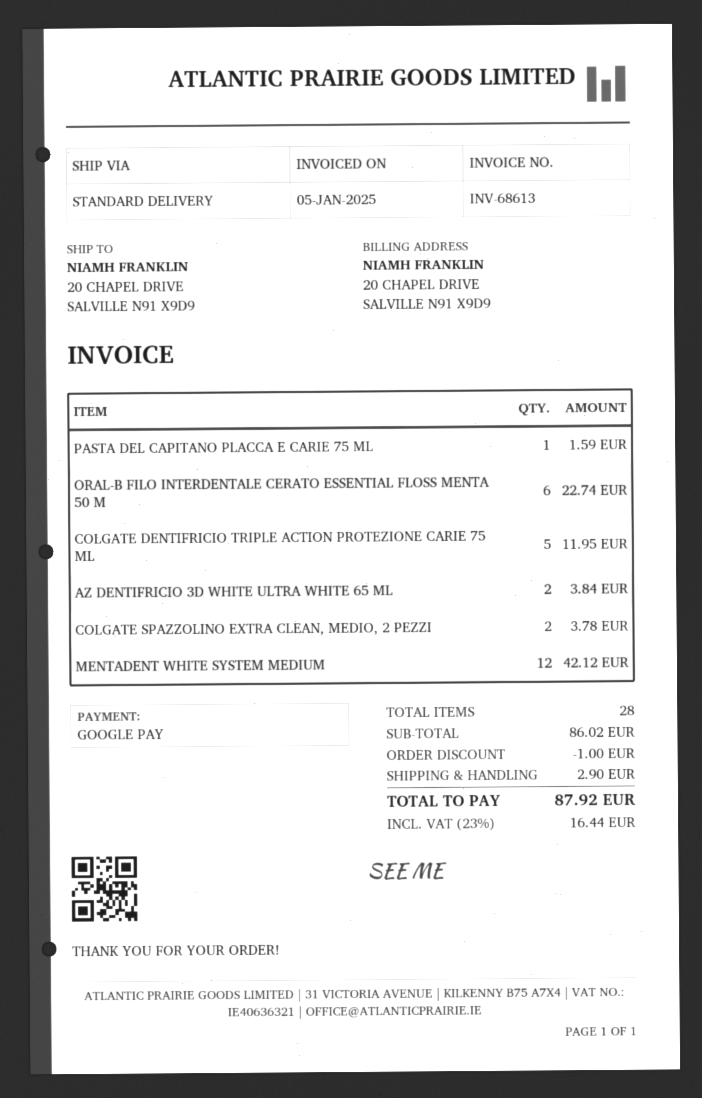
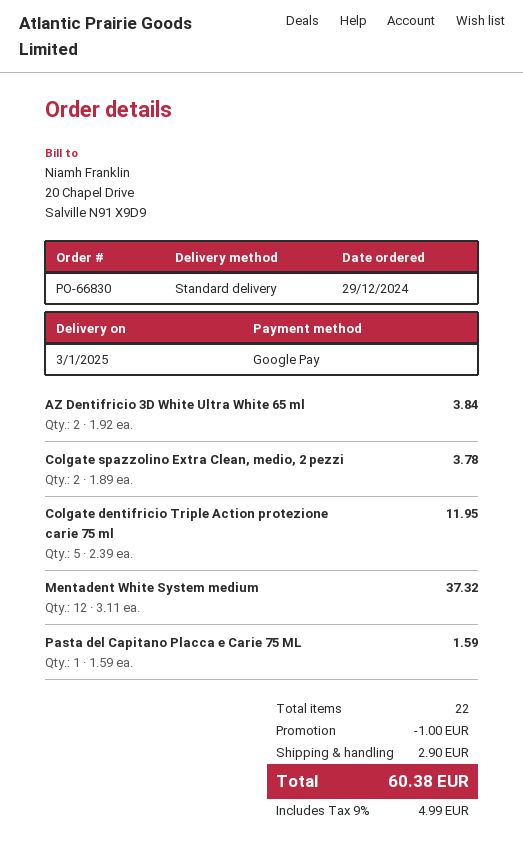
ORAL-B FILO INTERDENTALE CERATO ESSENTIAL FLOSS MENTA 50 M: 6 for 22.74 -> none
MENTADENT WHITE SYSTEM MEDIUM: 12 for 42.12 -> 12 for 37.32
total quantity: 28 -> 22
tax: 23% = 16.44 -> 9% = 4.99
total: 87.92 -> 60.38

